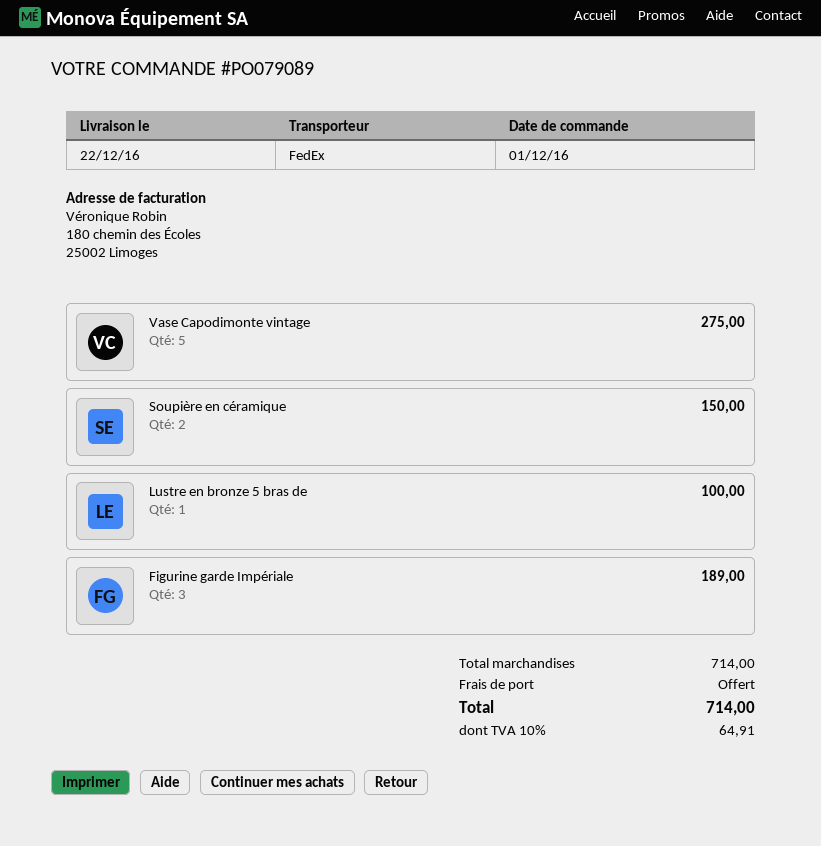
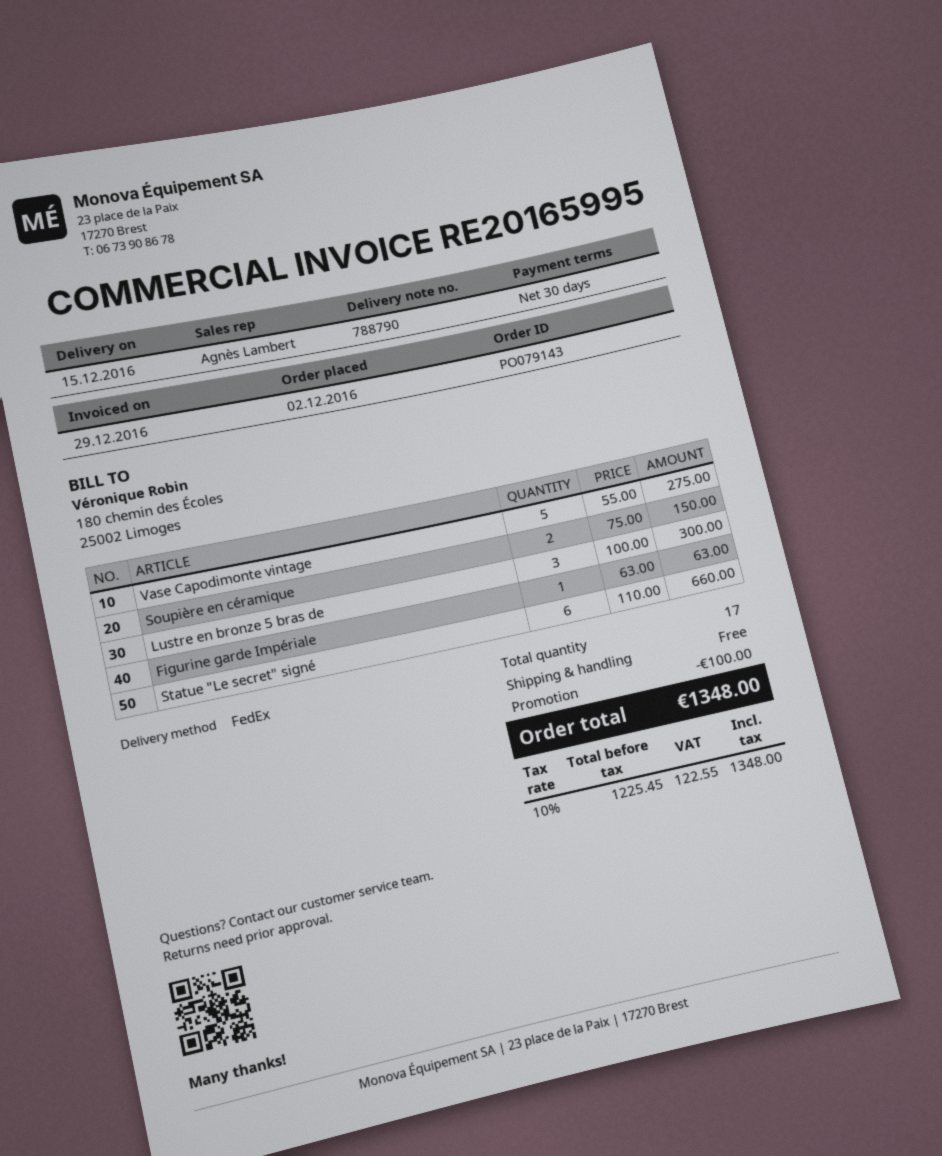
order number: PO079089 -> PO079143
order date: 2016-12-01 -> 2016-12-02
delivery date: 2016-12-22 -> 2016-12-15
Lustre en bronze 5 bras de: 1 for 100.00 -> 3 for 300.00
Figurine garde Impériale: 3 for 189.00 -> 1 for 63.00
Statue "Le secret" signé: none -> 6 for 660.00
discount: none -> 100.00
tax: 10% = 64.91 -> 10% = 122.55
total: 714.00 -> 1348.00

